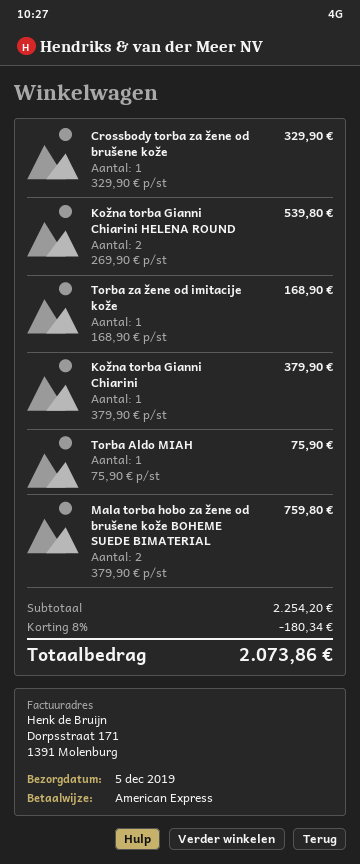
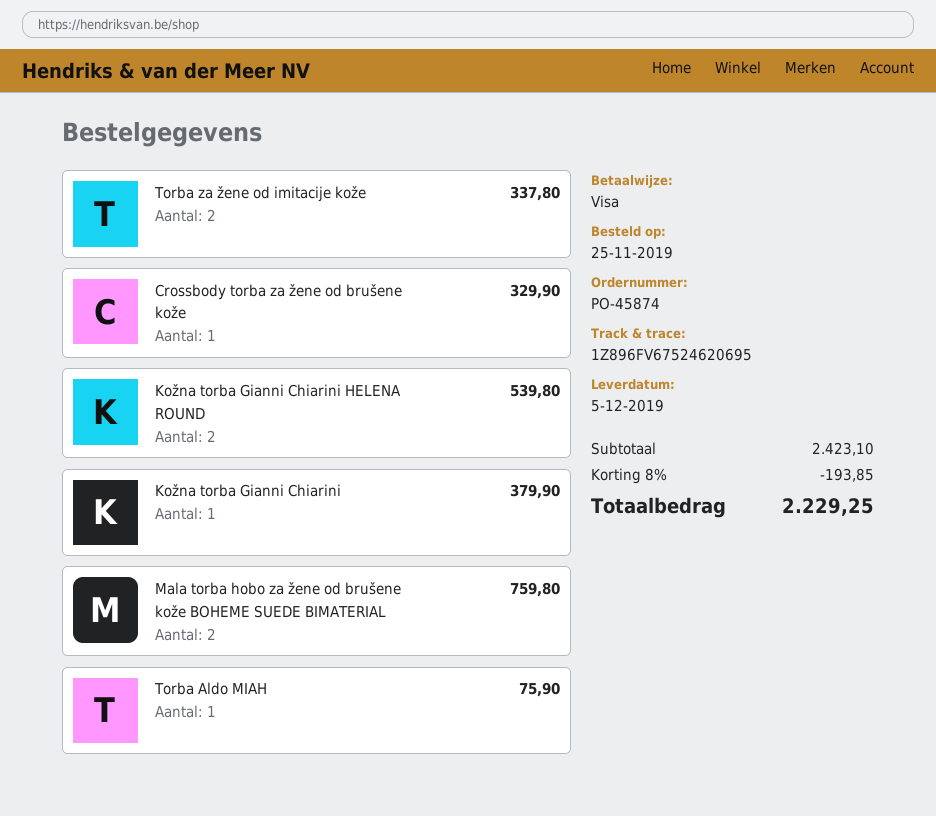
payment method: American Express -> Visa
Torba za žene od imitacije kože: 1 for 168.90 -> 2 for 337.80
subtotal: 2254.20 -> 2423.10
discount: 8% = 180.34 -> 8% = 193.85
total: 2073.86 -> 2229.25

